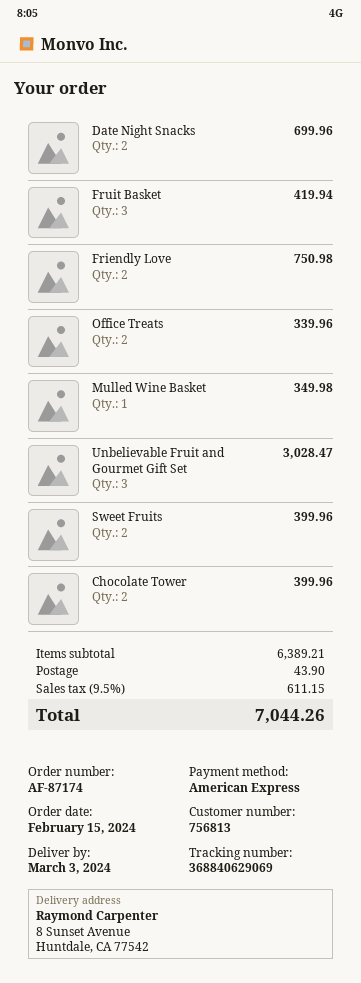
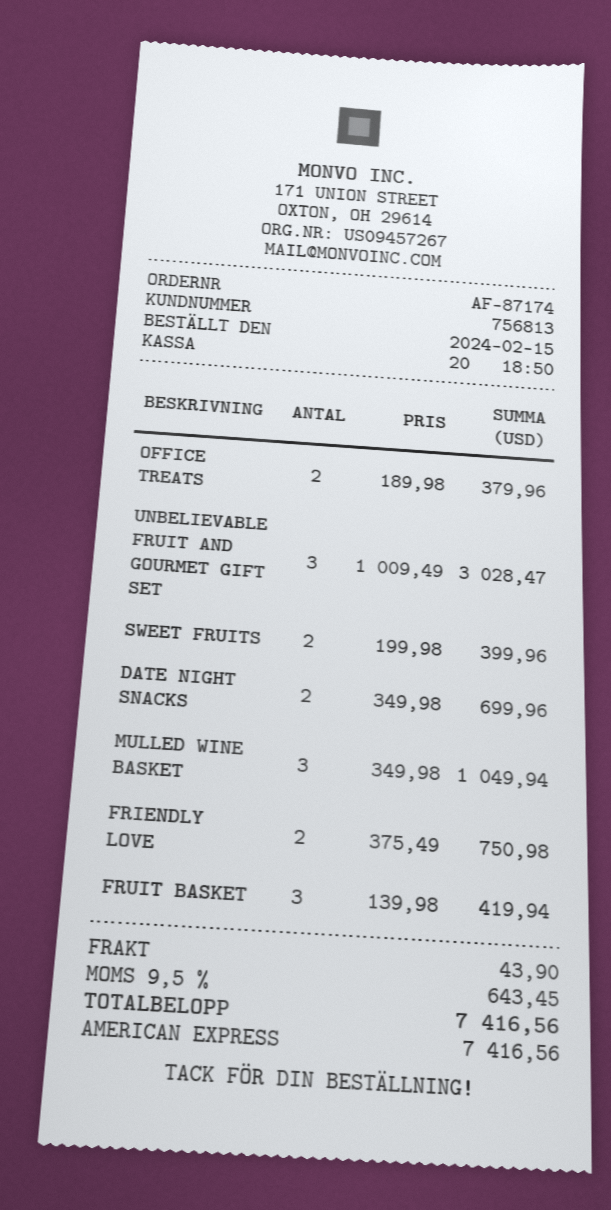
Office Treats: 2 for 339.96 -> 2 for 379.96
Mulled Wine Basket: 1 for 349.98 -> 3 for 1049.94
Chocolate Tower: 2 for 399.96 -> none
tax: 9.5% = 611.15 -> 9.5% = 643.45
total: 7044.26 -> 7416.56

